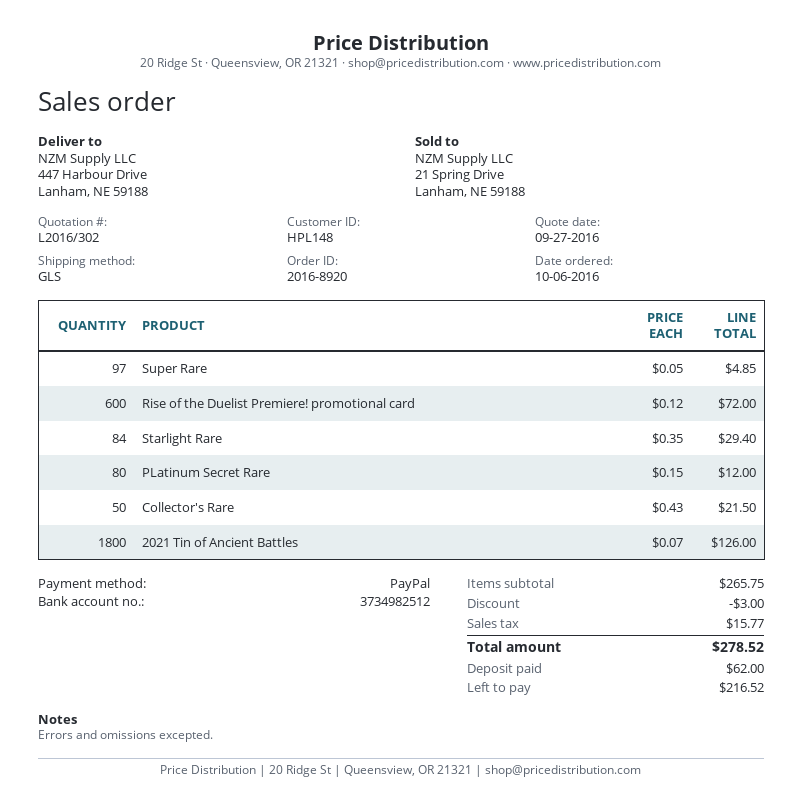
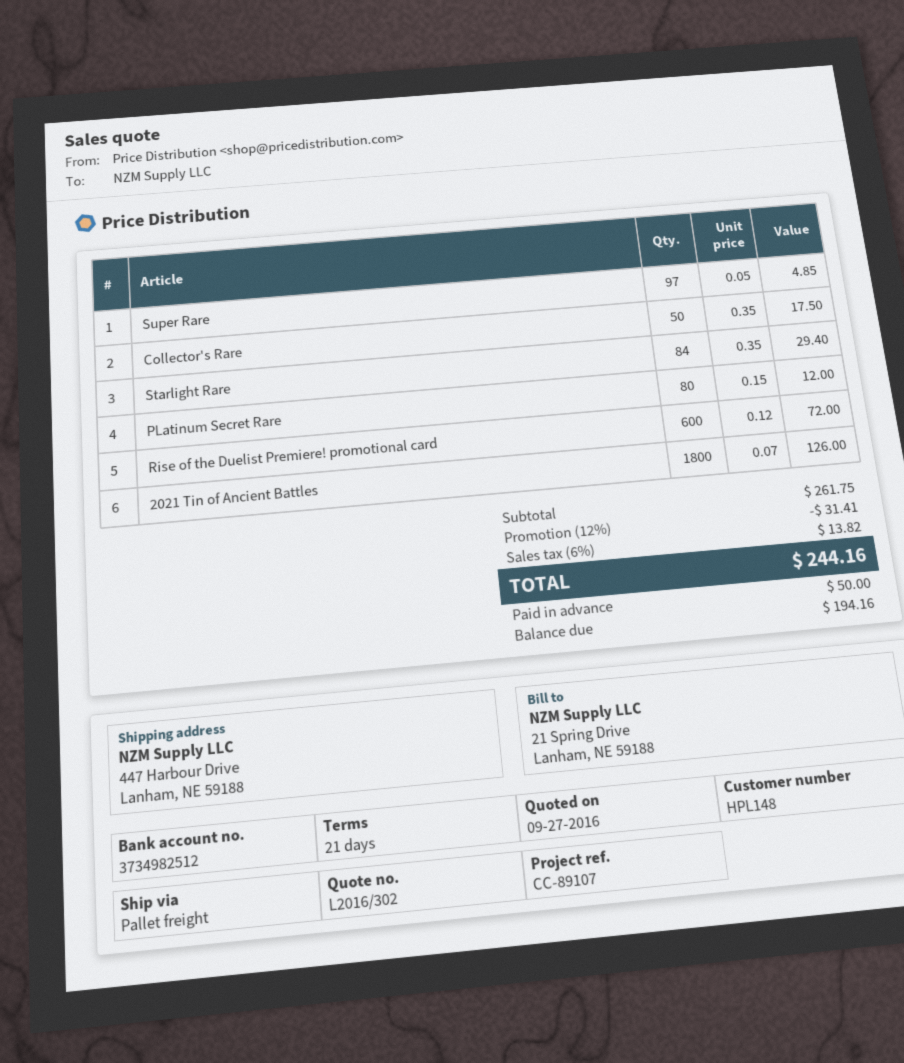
shipping method: GLS -> pallet freight
Collector's Rare: 50 x 0.43 = 21.50 -> 50 x 0.35 = 17.50
subtotal: 265.75 -> 261.75
discount: 3.00 -> 31.41
tax: 15.77 -> 13.82
total: 278.52 -> 244.16
deposit: 62.00 -> 50.00
balance: 216.52 -> 194.16

